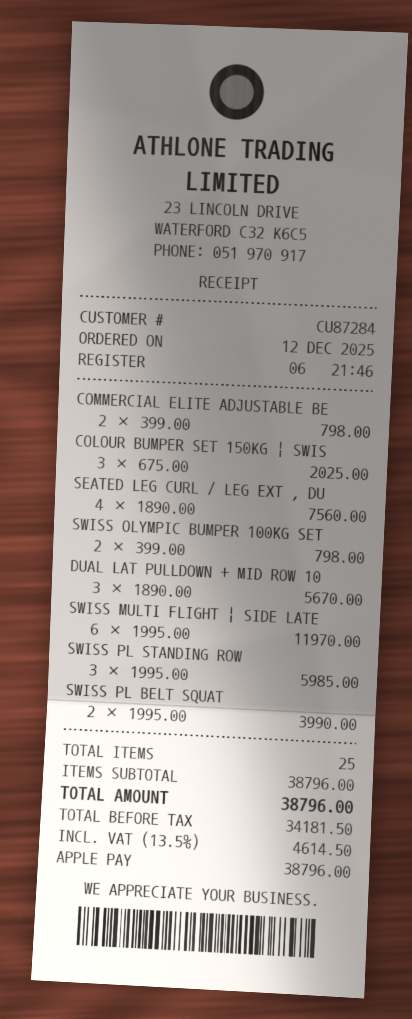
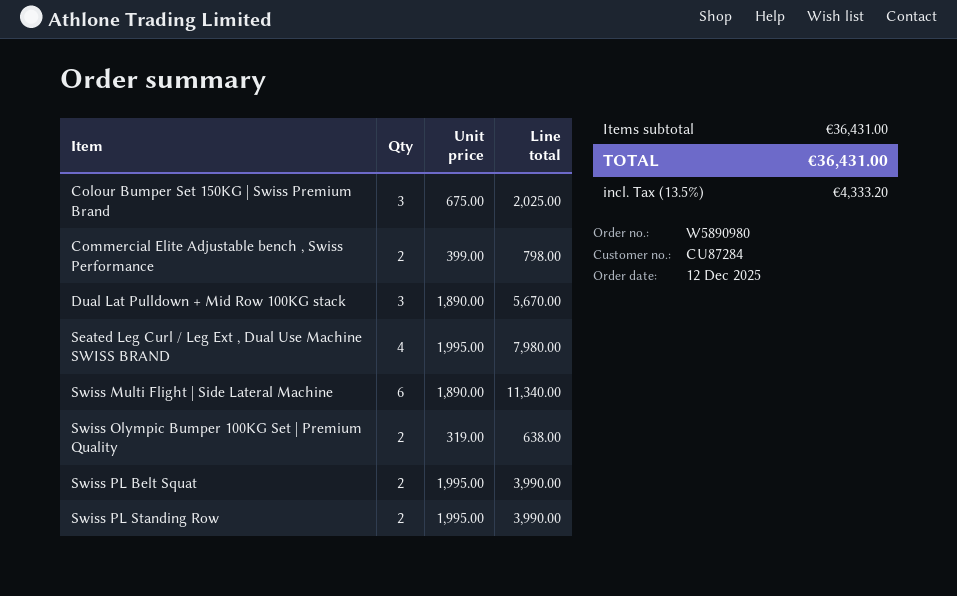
SEATED LEG CURL / LEG EXT , DU: 4 x 1890.00 = 7560.00 -> 4 x 1995.00 = 7980.00
SWISS OLYMPIC BUMPER 100KG SET: 2 x 399.00 = 798.00 -> 2 x 319.00 = 638.00
SWISS MULTI FLIGHT | SIDE LATE: 6 x 1995.00 = 11970.00 -> 6 x 1890.00 = 11340.00
SWISS PL STANDING ROW: 3 x 1995.00 = 5985.00 -> 2 x 1995.00 = 3990.00
subtotal: 38796.00 -> 36431.00
tax: 13.5% = 4614.50 -> 13.5% = 4333.20
total: 38796.00 -> 36431.00

